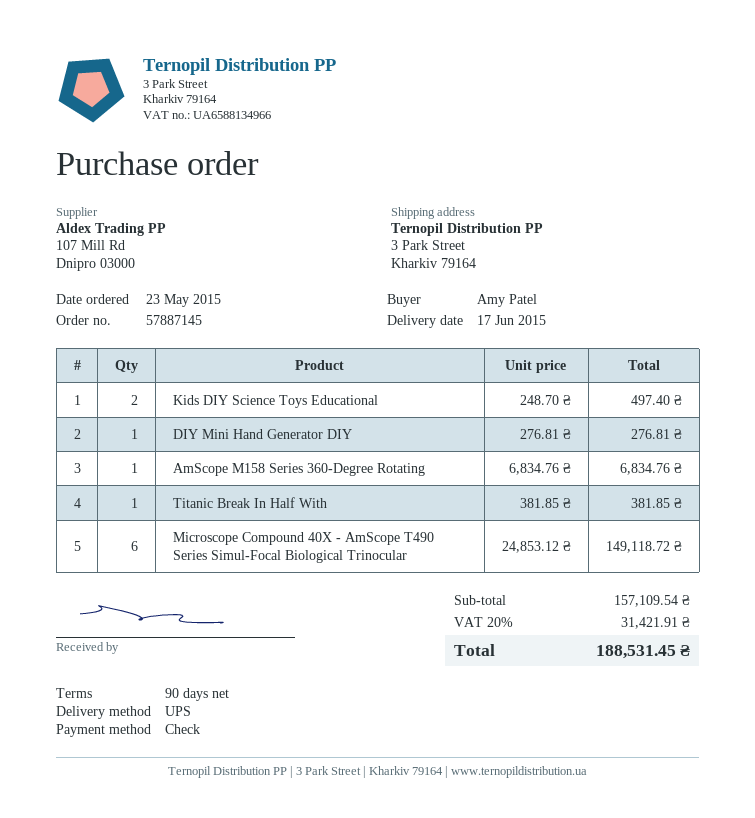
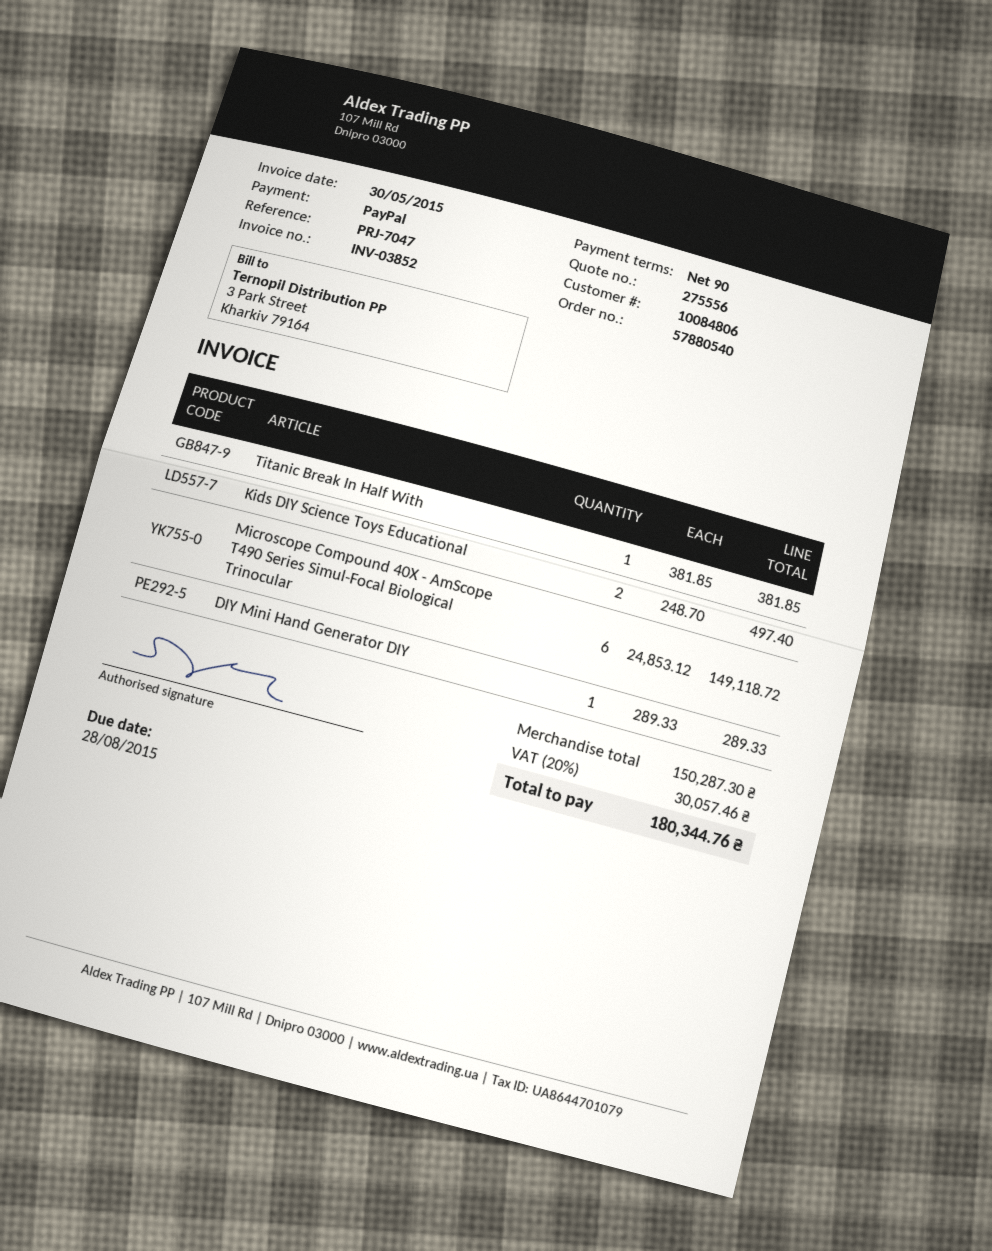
order number: 57887145 -> 57880540
payment method: cheque -> PayPal
DIY Mini Hand Generator DIY: 1 x 276.81 = 276.81 -> 1 x 289.33 = 289.33
AmScope M158 Series 360-Degree Rotating: 1 x 6834.76 = 6834.76 -> none
subtotal: 157109.54 -> 150287.30
tax: 20% = 31421.91 -> 20% = 30057.46
total: 188531.45 -> 180344.76

